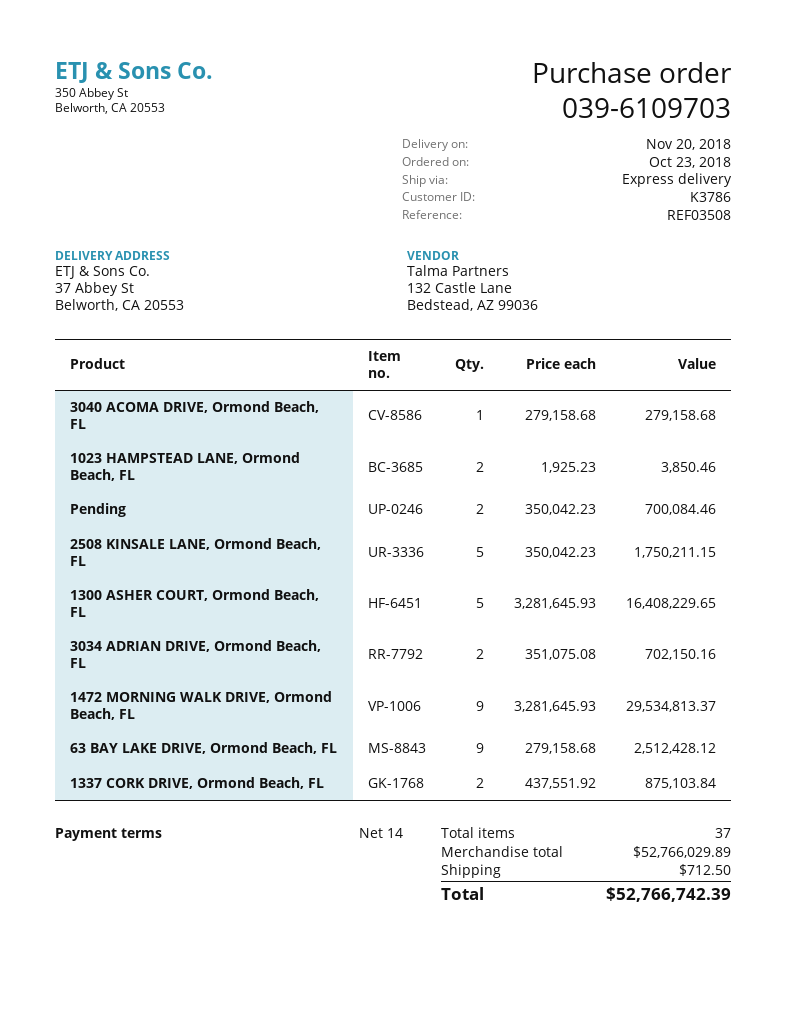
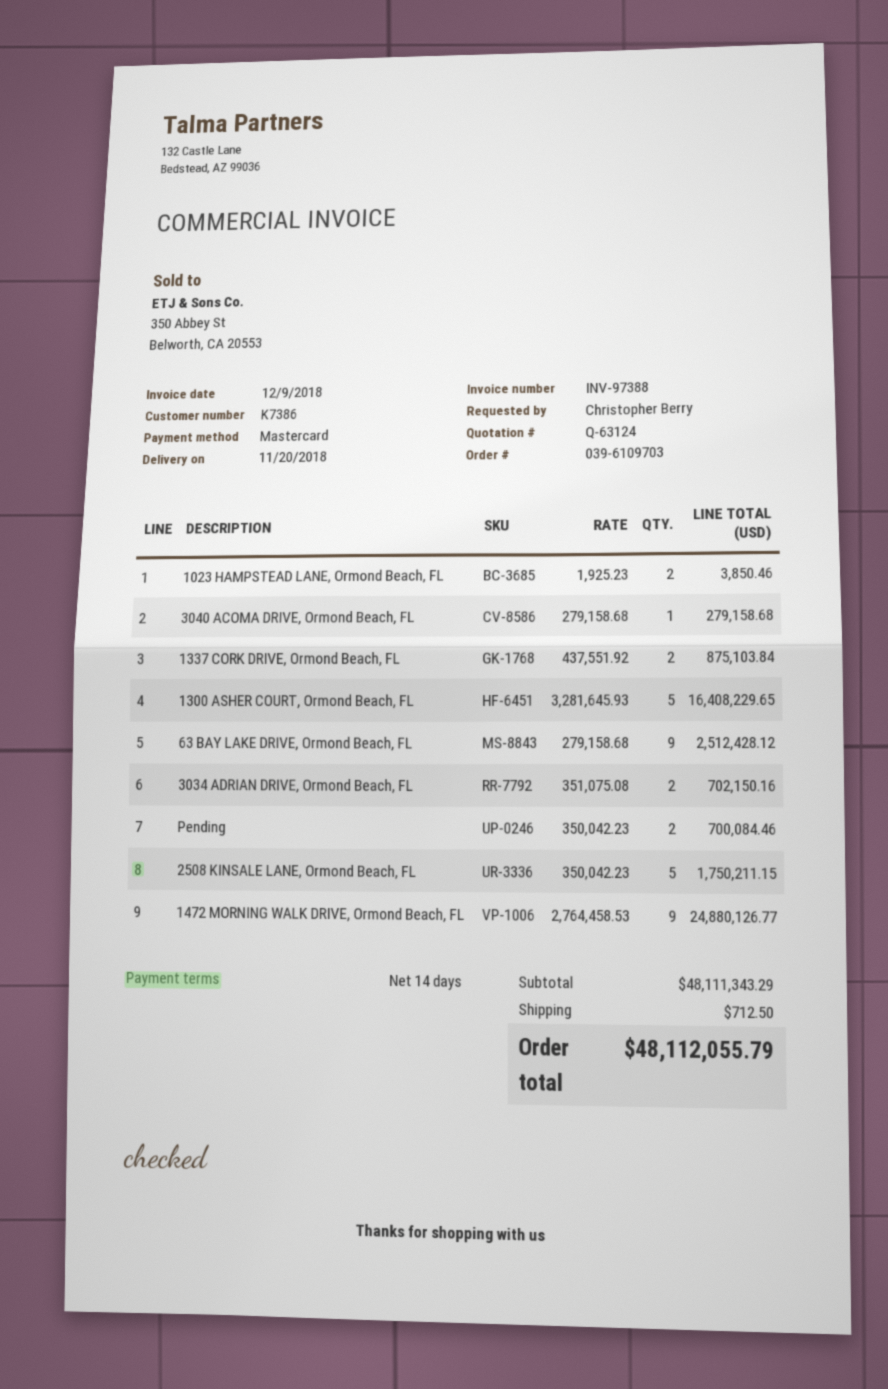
customer number: K3786 -> K7386
1472 MORNING WALK DRIVE, Ormond Beach, FL: 9 x 3281645.93 = 29534813.37 -> 9 x 2764458.53 = 24880126.77
subtotal: 52766029.89 -> 48111343.29
total: 52766742.39 -> 48112055.79

